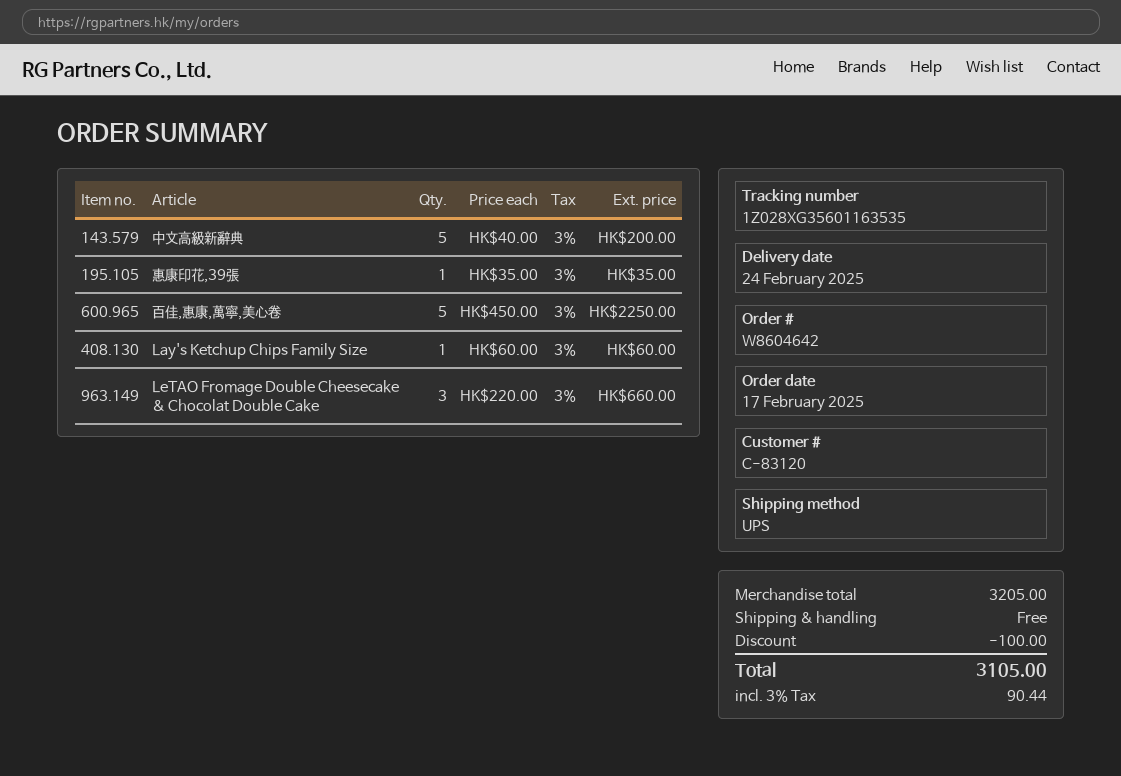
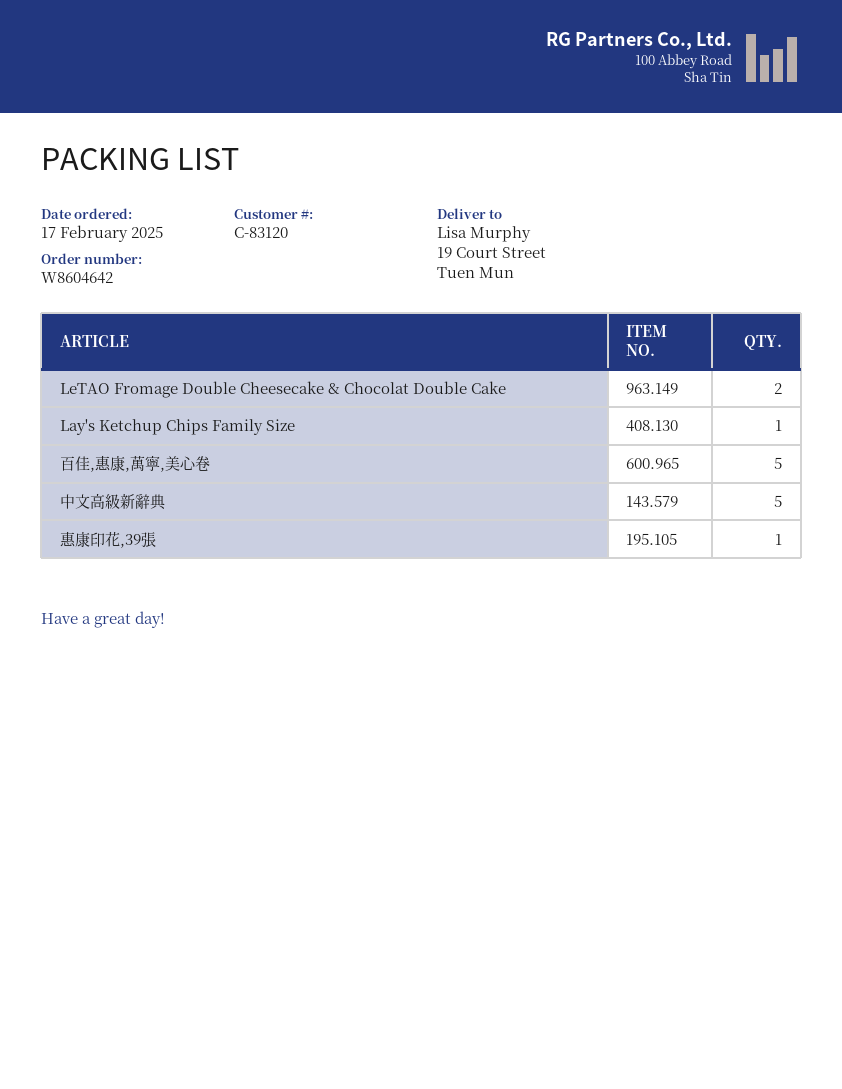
LeTAO Fromage Double Cheesecake & Chocolat Double Cake: 3 -> 2

